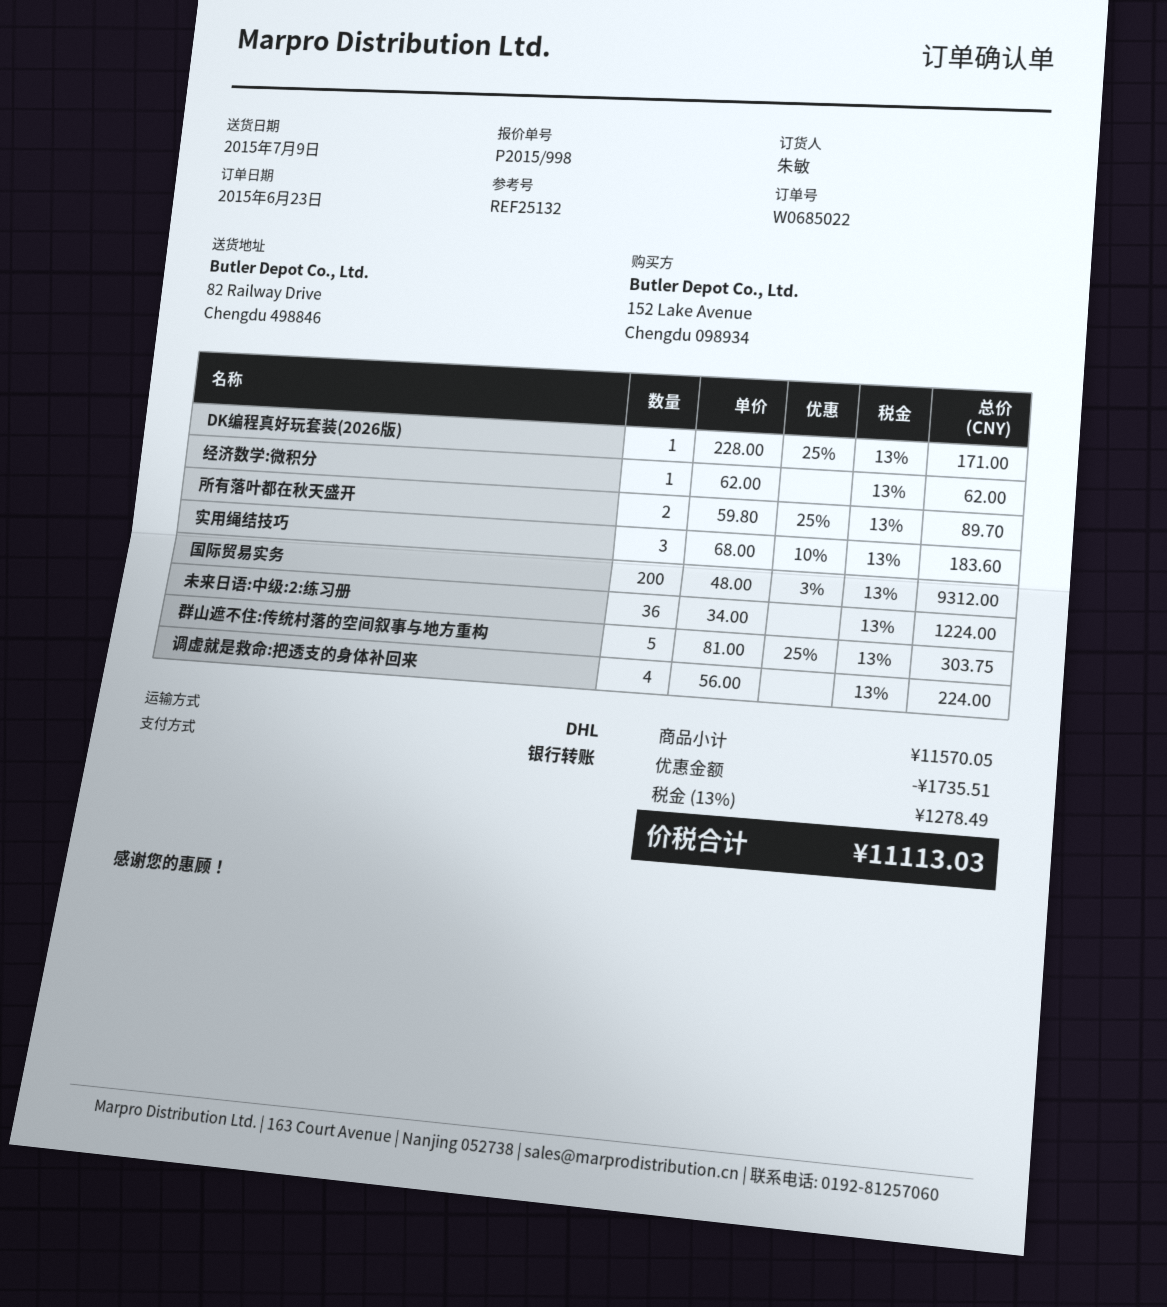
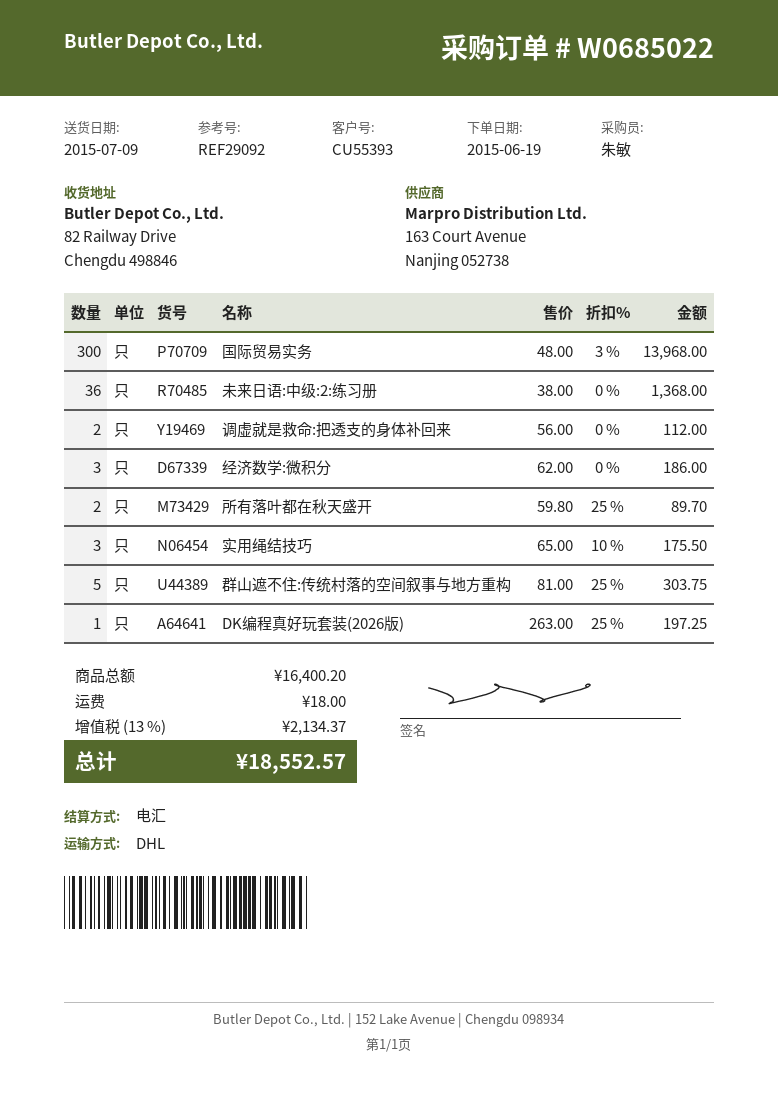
order date: 2015-06-23 -> 2015-06-19
reference: REF25132 -> REF29092
DK编程真好玩套装(2026版): 1 x 228.00 - 25% = 171.00 -> 1 x 263.00 - 25% = 197.25
经济数学:微积分: 1 x 62.00 = 62.00 -> 3 x 62.00 = 186.00
实用绳结技巧: 3 x 68.00 - 10% = 183.60 -> 3 x 65.00 - 10% = 175.50
国际贸易实务: 200 x 48.00 - 3% = 9312.00 -> 300 x 48.00 - 3% = 13968.00
未来日语:中级:2:练习册: 36 x 34.00 = 1224.00 -> 36 x 38.00 = 1368.00
调虚就是救命:把透支的身体补回来: 4 x 56.00 = 224.00 -> 2 x 56.00 = 112.00
subtotal: 11570.05 -> 16400.20
discount: 1735.51 -> none
shipping: none -> 18.00
tax: 13% = 1278.49 -> 13% = 2134.37
total: 11113.03 -> 18552.57

